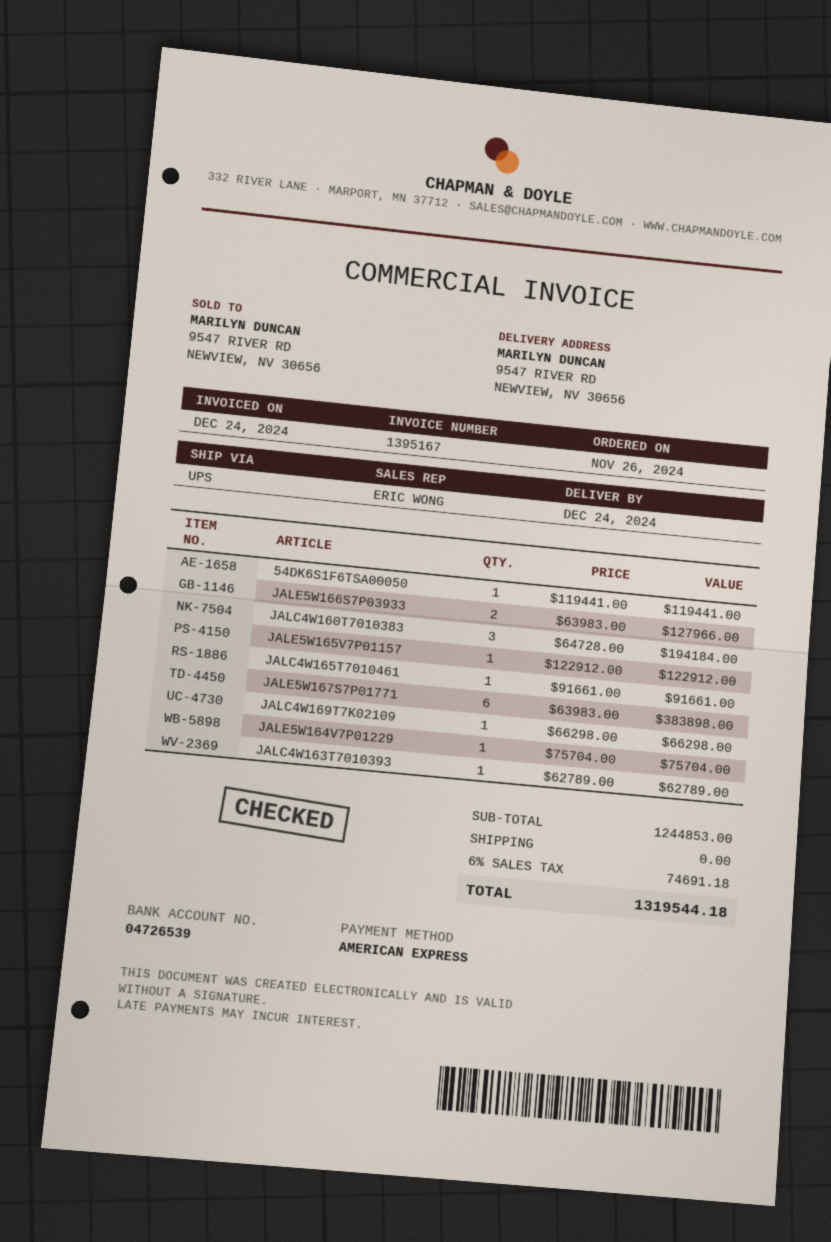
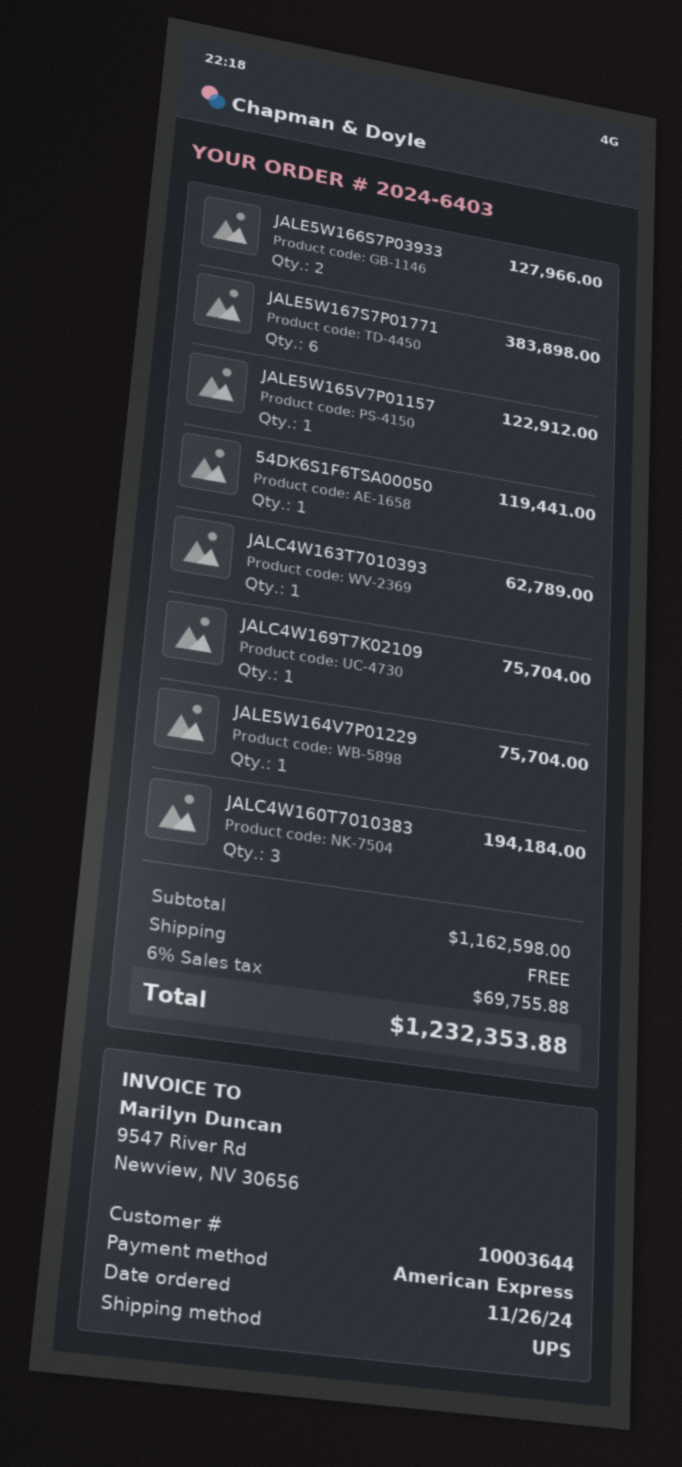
JALC4W165T7010461: 1 for 91661.00 -> none
JALC4W169T7K02109: 1 for 66298.00 -> 1 for 75704.00
subtotal: 1244853.00 -> 1162598.00
tax: 6% = 74691.18 -> 6% = 69755.88
total: 1319544.18 -> 1232353.88

